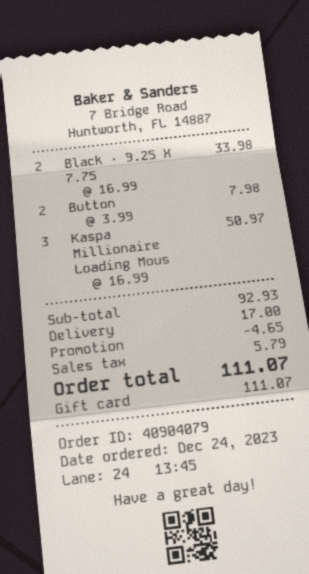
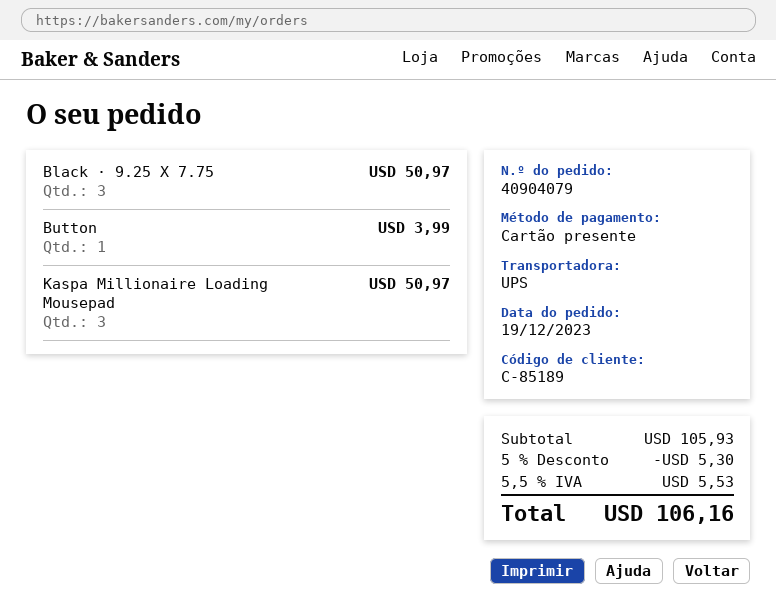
order date: 2023-12-24 -> 2023-12-19
Black · 9.25 X 7.75: 2 for 33.98 -> 3 for 50.97
Button: 2 for 7.98 -> 1 for 3.99
subtotal: 92.93 -> 105.93
discount: 4.65 -> 5.30
shipping: 17.00 -> none
tax: 5.79 -> 5.53
total: 111.07 -> 106.16

